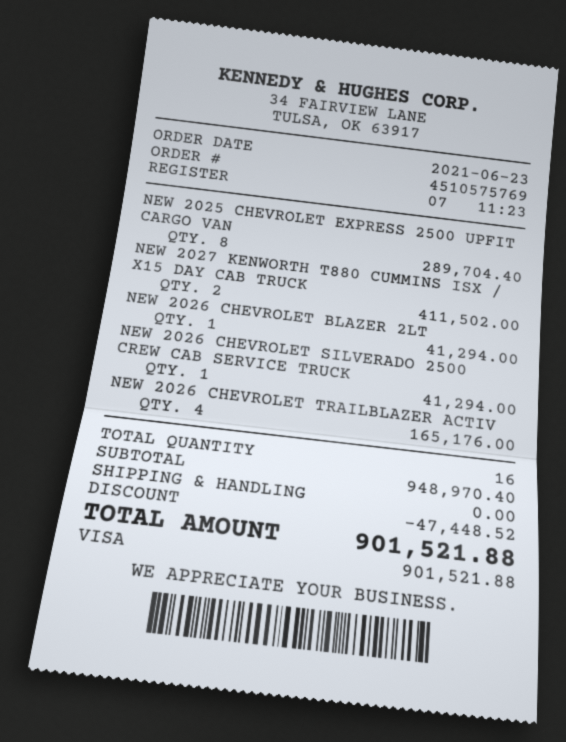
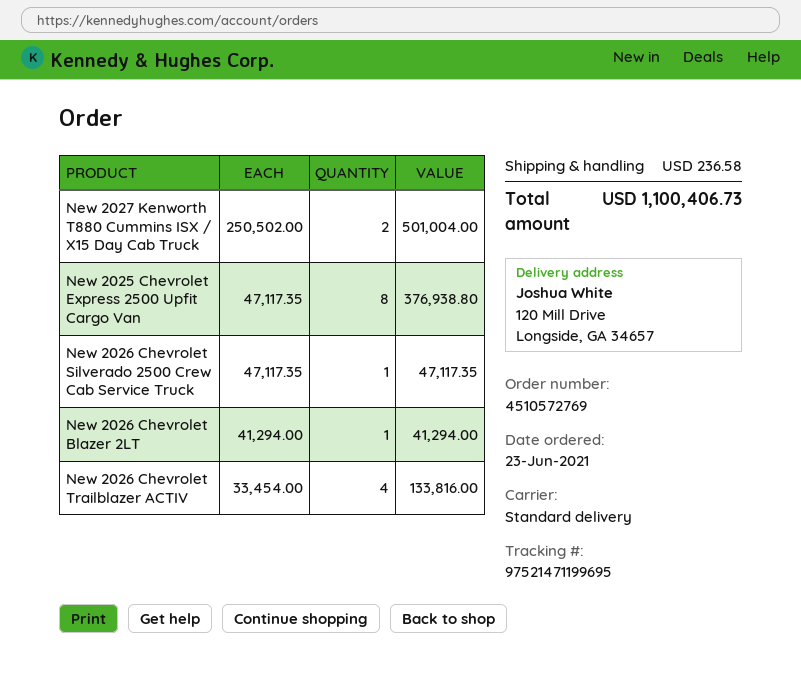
order number: 4510575769 -> 4510572769
NEW 2025 CHEVROLET EXPRESS 2500 UPFIT CARGO VAN: 8 for 289704.40 -> 8 for 376938.80
NEW 2027 KENWORTH T880 CUMMINS ISX / X15 DAY CAB TRUCK: 2 for 411502.00 -> 2 for 501004.00
NEW 2026 CHEVROLET SILVERADO 2500 CREW CAB SERVICE TRUCK: 1 for 41294.00 -> 1 for 47117.35
NEW 2026 CHEVROLET TRAILBLAZER ACTIV: 4 for 165176.00 -> 4 for 133816.00
discount: 47448.52 -> none
shipping: 0.00 -> 236.58
total: 901521.88 -> 1100406.73

